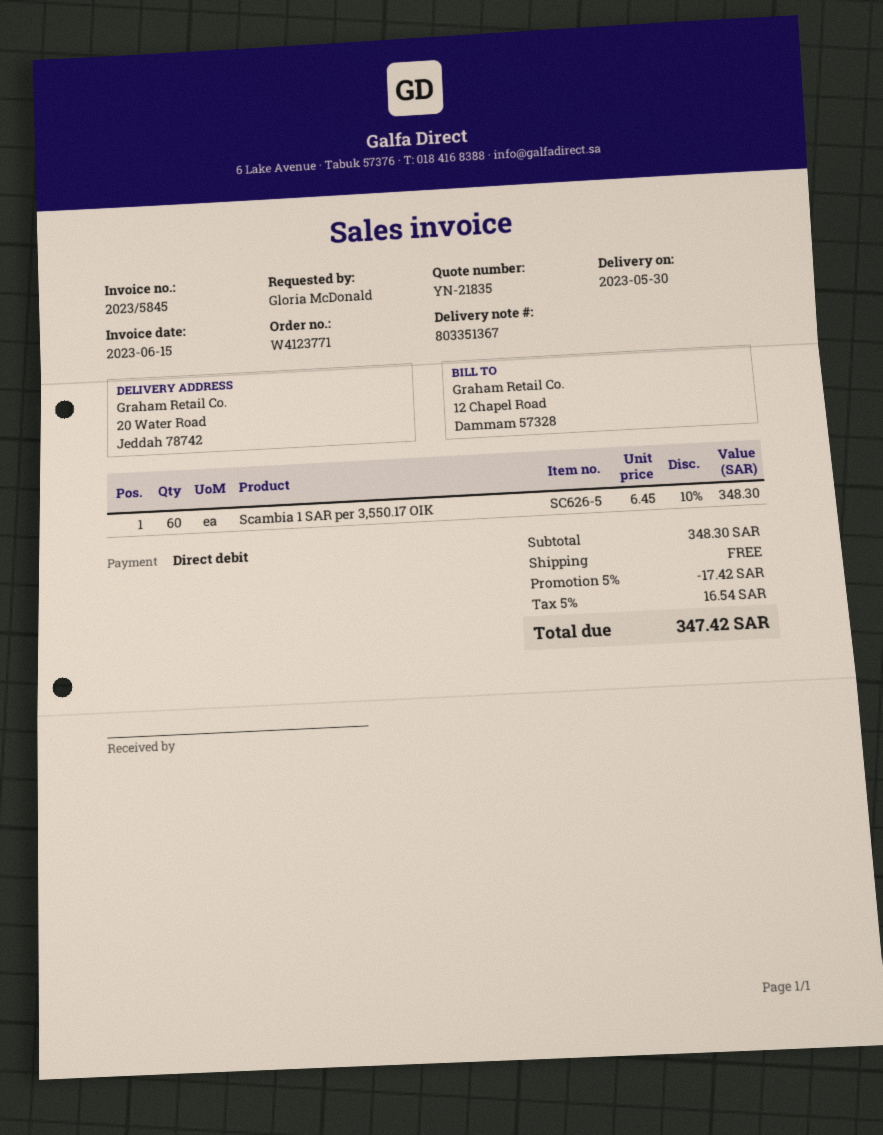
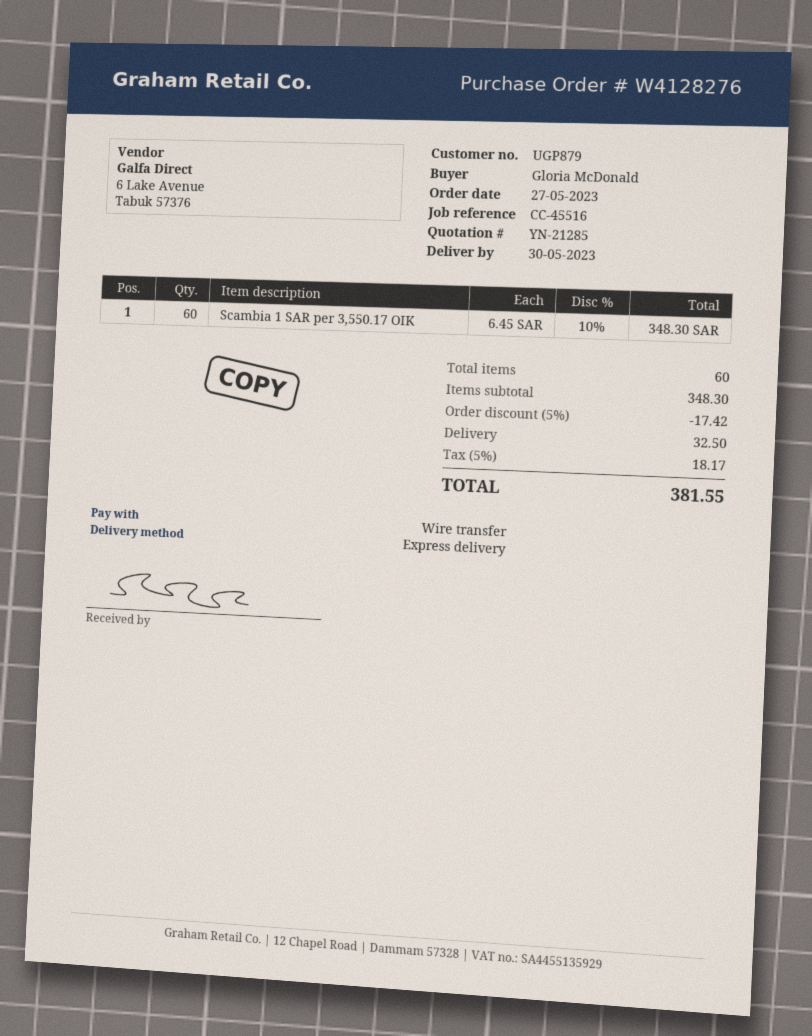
quote number: YN-21835 -> YN-21285
order number: W4123771 -> W4128276
payment method: direct debit -> bank transfer
shipping: 0.00 -> 32.50
tax: 5% = 16.54 -> 5% = 18.17
total: 347.42 -> 381.55

